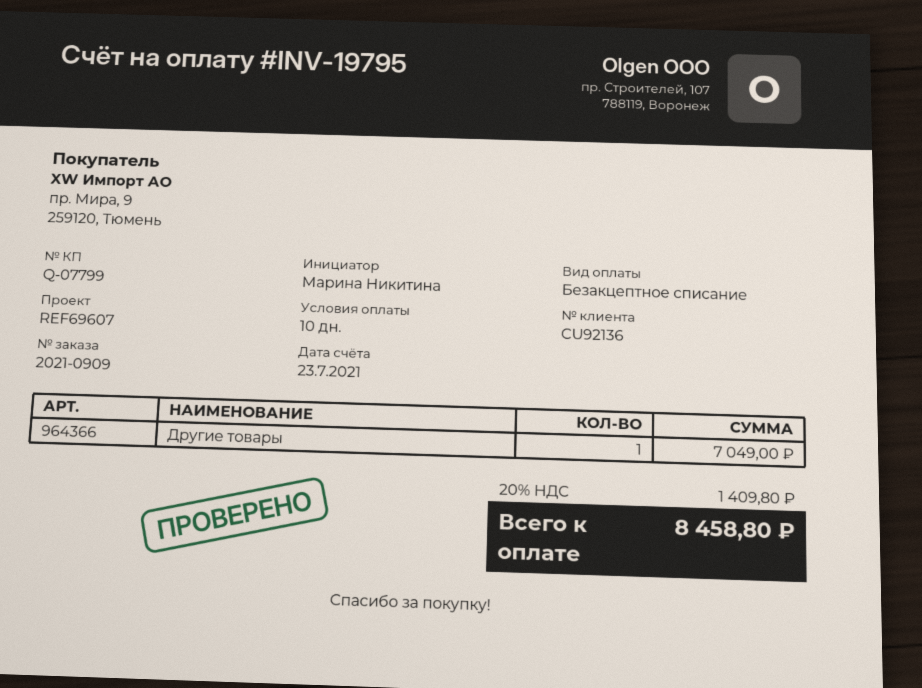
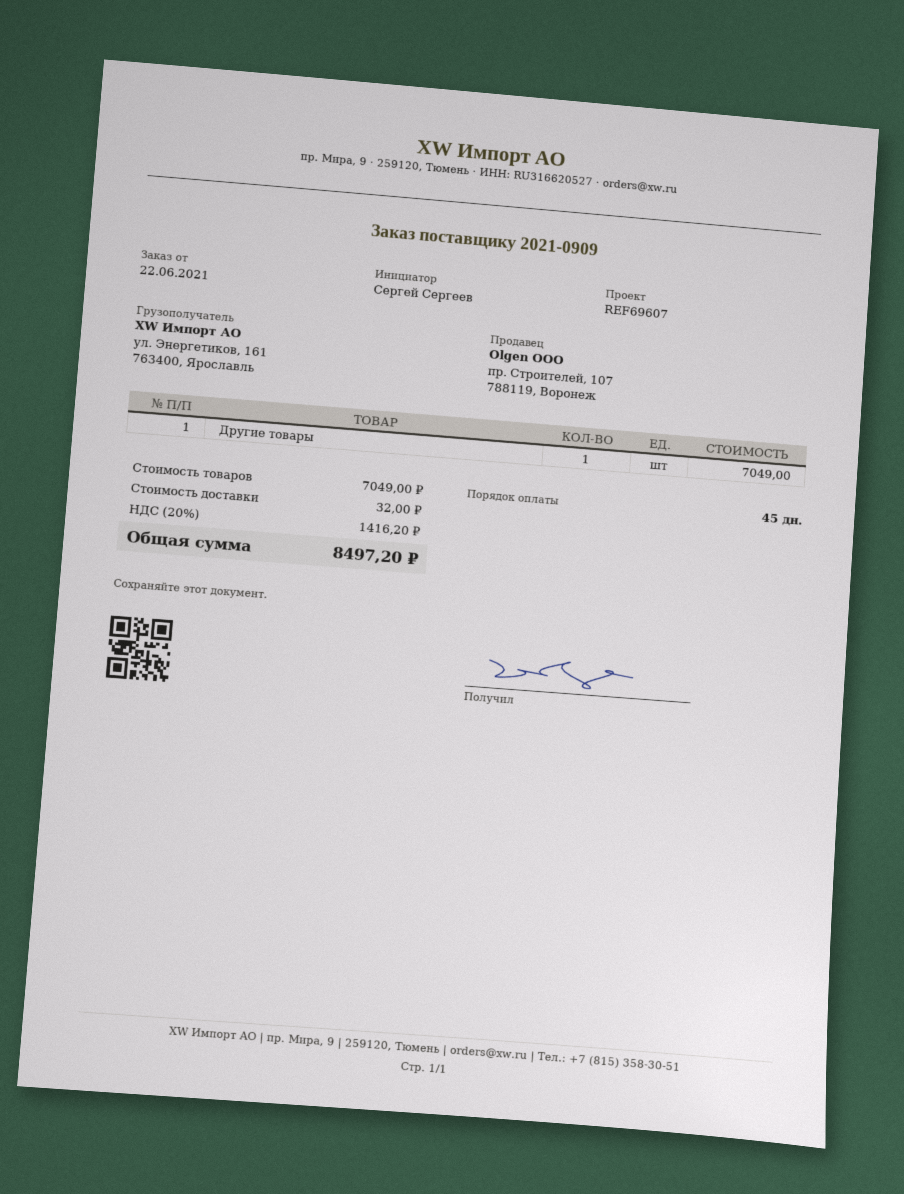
payment terms: 10 days -> 45 days
ordered by: Марина Никитина -> Сергей Сергеев
shipping: none -> 32.00
tax: 20% = 1409.80 -> 20% = 1416.20
total: 8458.80 -> 8497.20

